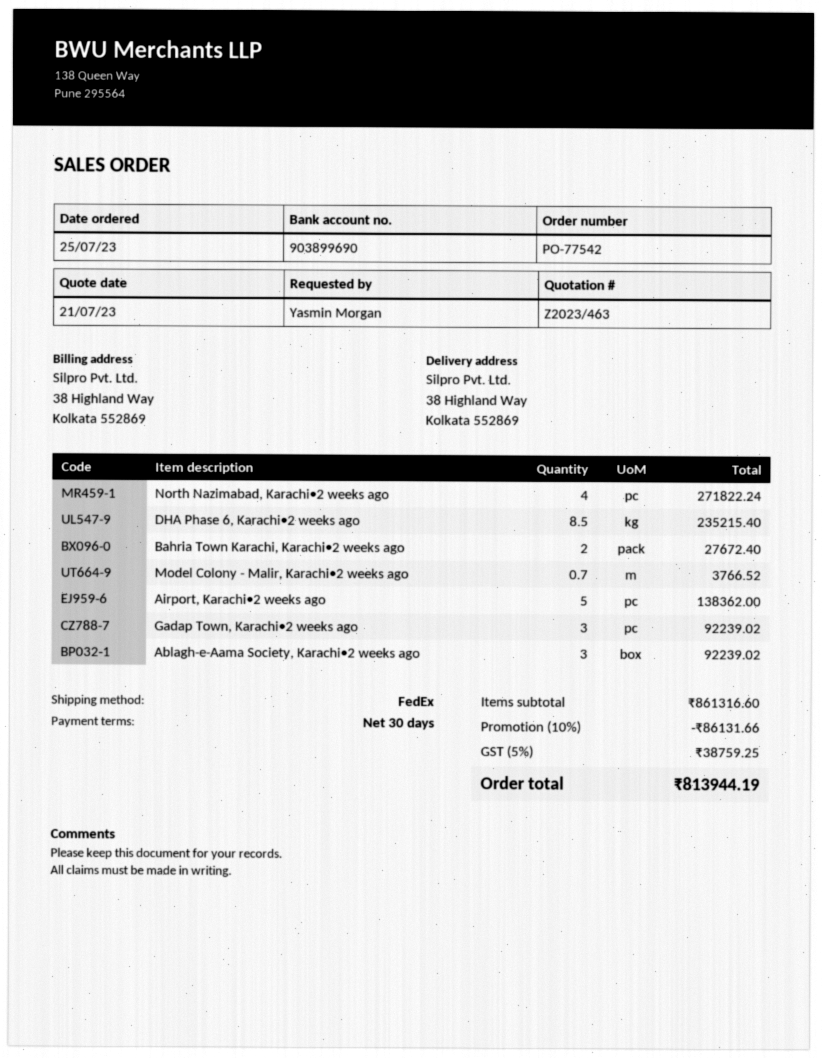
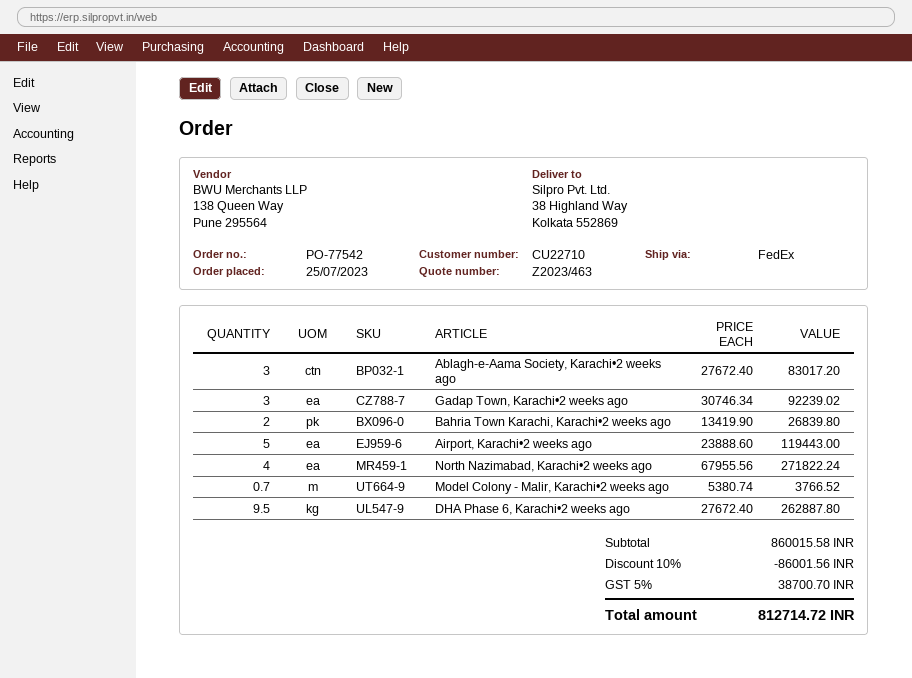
DHA Phase 6, Karachi•2 weeks ago: 8.5 for 235215.40 -> 9.5 for 262887.80
Bahria Town Karachi, Karachi•2 weeks ago: 2 for 27672.40 -> 2 for 26839.80
Airport, Karachi•2 weeks ago: 5 for 138362.00 -> 5 for 119443.00
Ablagh-e-Aama Society, Karachi•2 weeks ago: 3 for 92239.02 -> 3 for 83017.20
subtotal: 861316.60 -> 860015.58
discount: 10% = 86131.66 -> 10% = 86001.56
tax: 5% = 38759.25 -> 5% = 38700.70
total: 813944.19 -> 812714.72

